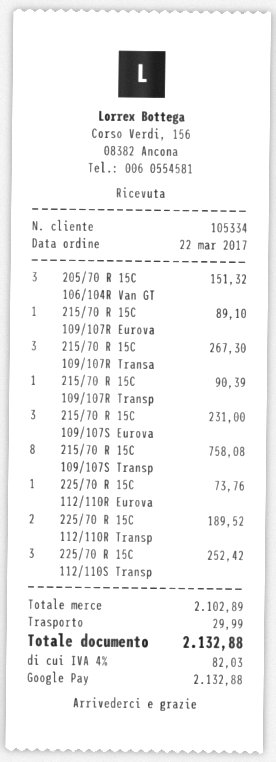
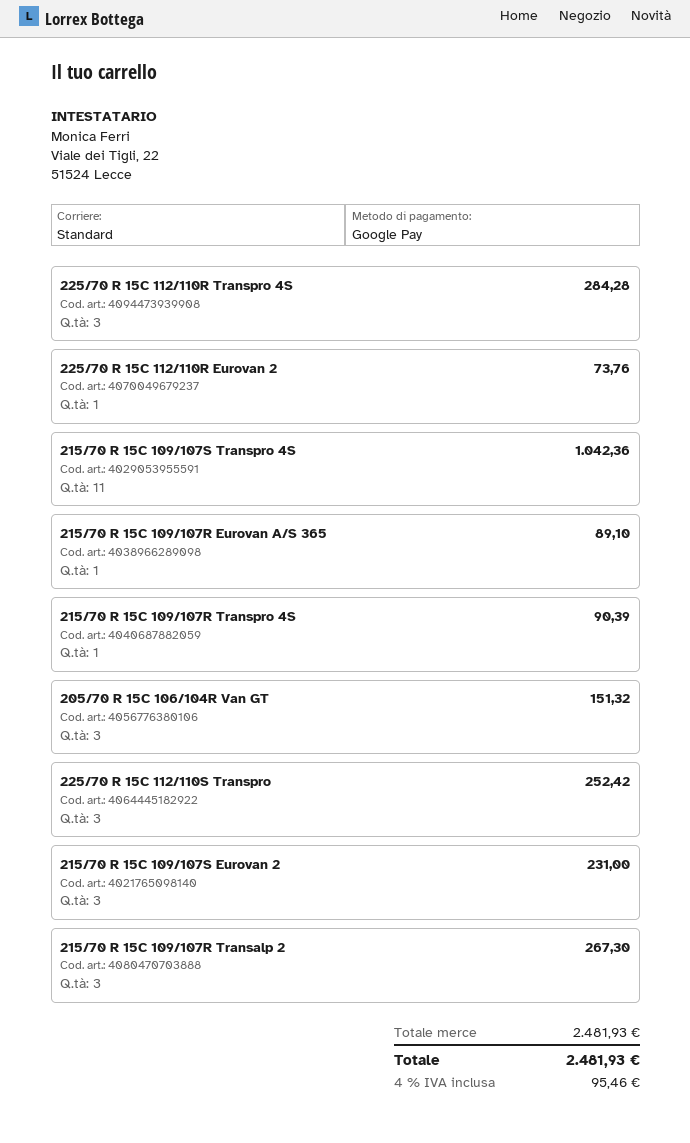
215/70 R 15C 109/107S Transp: 8 for 758.08 -> 11 for 1042.36
225/70 R 15C 112/110R Transp: 2 for 189.52 -> 3 for 284.28
subtotal: 2102.89 -> 2481.93
shipping: 29.99 -> none
tax: 4% = 82.03 -> 4% = 95.46
total: 2132.88 -> 2481.93

